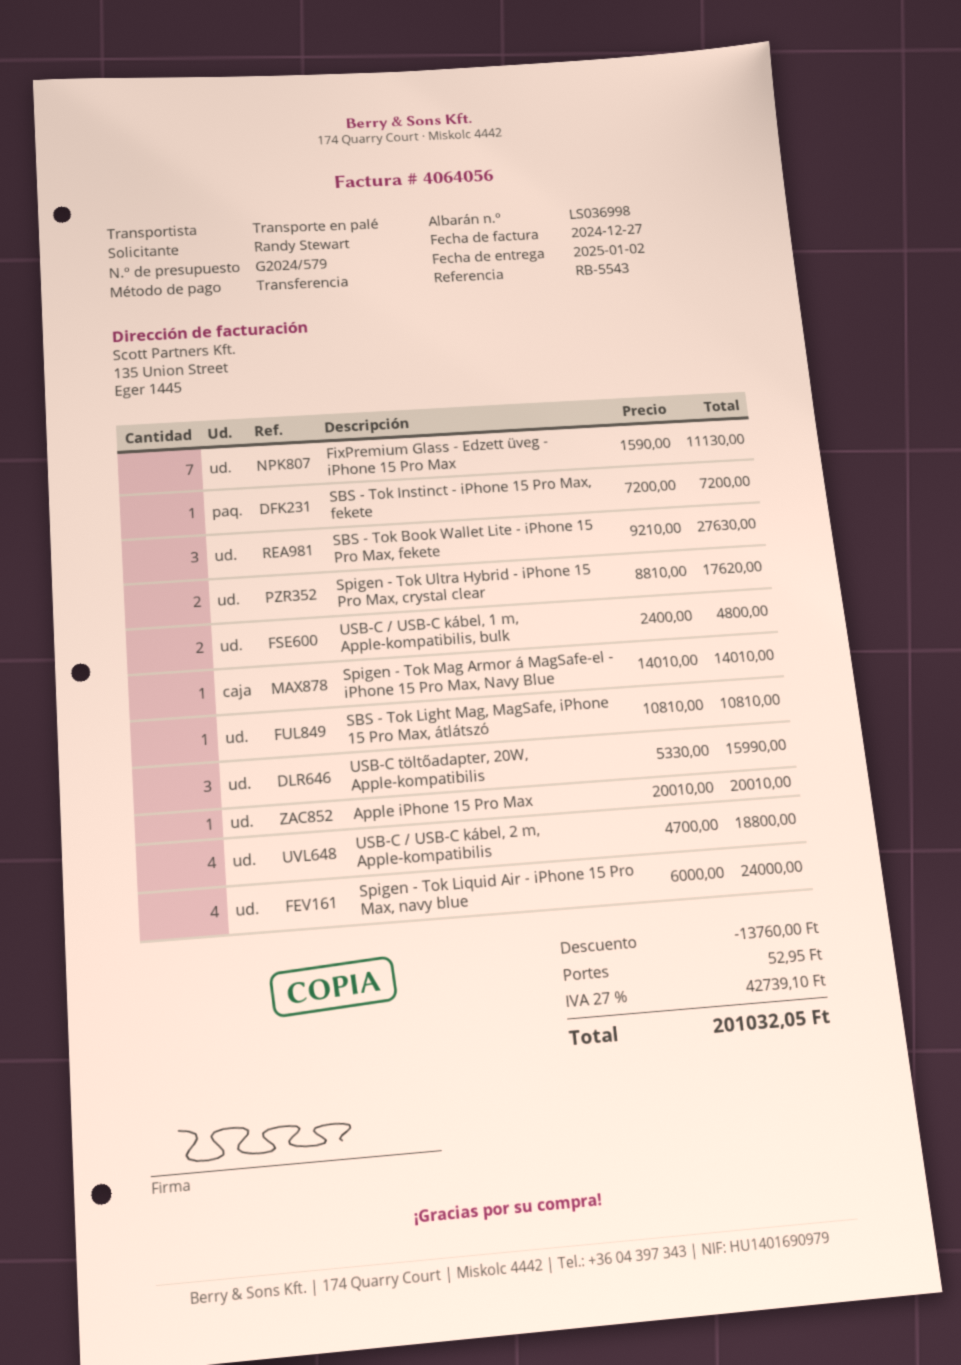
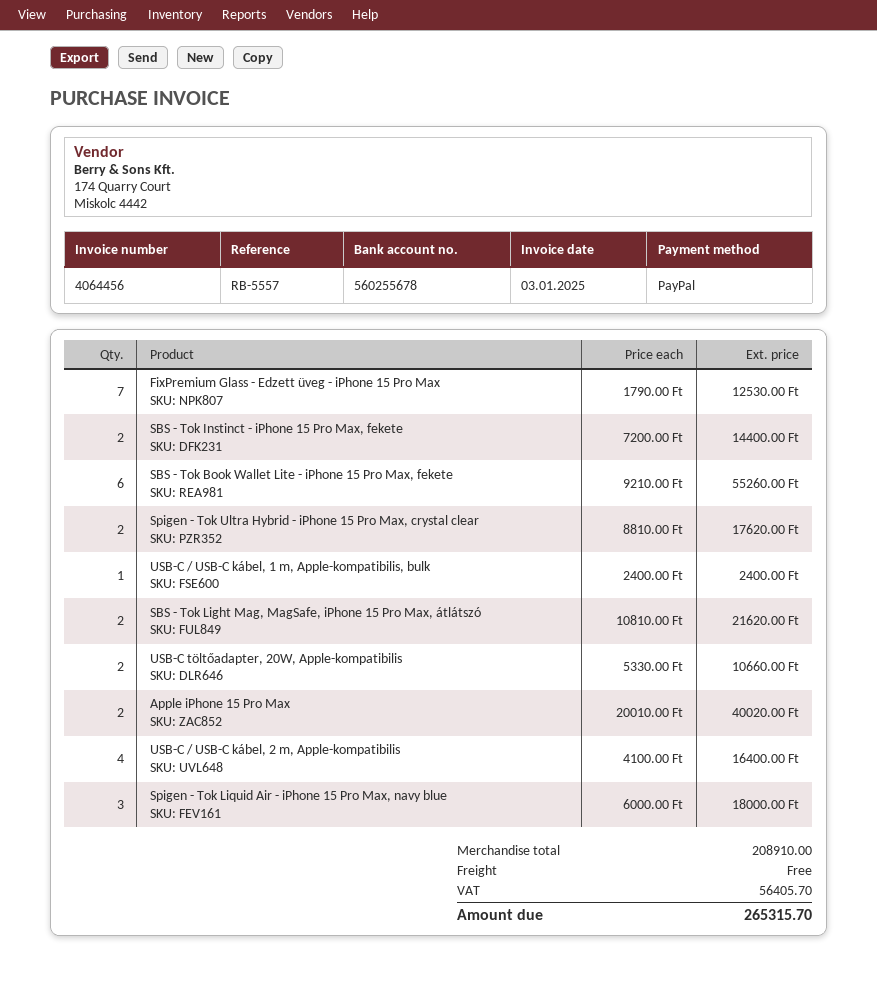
invoice number: 4064056 -> 4064456
invoice date: 2024-12-27 -> 2025-01-03
reference: RB-5543 -> RB-5557
payment method: bank transfer -> PayPal
FixPremium Glass - Edzett üveg - iPhone 15 Pro Max: 7 x 1590.00 = 11130.00 -> 7 x 1790.00 = 12530.00
SBS - Tok Instinct - iPhone 15 Pro Max, fekete: 1 x 7200.00 = 7200.00 -> 2 x 7200.00 = 14400.00
SBS - Tok Book Wallet Lite - iPhone 15 Pro Max, fekete: 3 x 9210.00 = 27630.00 -> 6 x 9210.00 = 55260.00
USB-C / USB-C kábel, 1 m, Apple-kompatibilis, bulk: 2 x 2400.00 = 4800.00 -> 1 x 2400.00 = 2400.00
Spigen - Tok Mag Armor á MagSafe-el - iPhone 15 Pro Max, Navy Blue: 1 x 14010.00 = 14010.00 -> none
SBS - Tok Light Mag, MagSafe, iPhone 15 Pro Max, átlátszó: 1 x 10810.00 = 10810.00 -> 2 x 10810.00 = 21620.00
USB-C töltőadapter, 20W, Apple-kompatibilis: 3 x 5330.00 = 15990.00 -> 2 x 5330.00 = 10660.00
Apple iPhone 15 Pro Max: 1 x 20010.00 = 20010.00 -> 2 x 20010.00 = 40020.00
USB-C / USB-C kábel, 2 m, Apple-kompatibilis: 4 x 4700.00 = 18800.00 -> 4 x 4100.00 = 16400.00
Spigen - Tok Liquid Air - iPhone 15 Pro Max, navy blue: 4 x 6000.00 = 24000.00 -> 3 x 6000.00 = 18000.00
discount: 13760.00 -> none
shipping: 52.95 -> 0.00
tax: 42739.10 -> 56405.70
total: 201032.05 -> 265315.70

